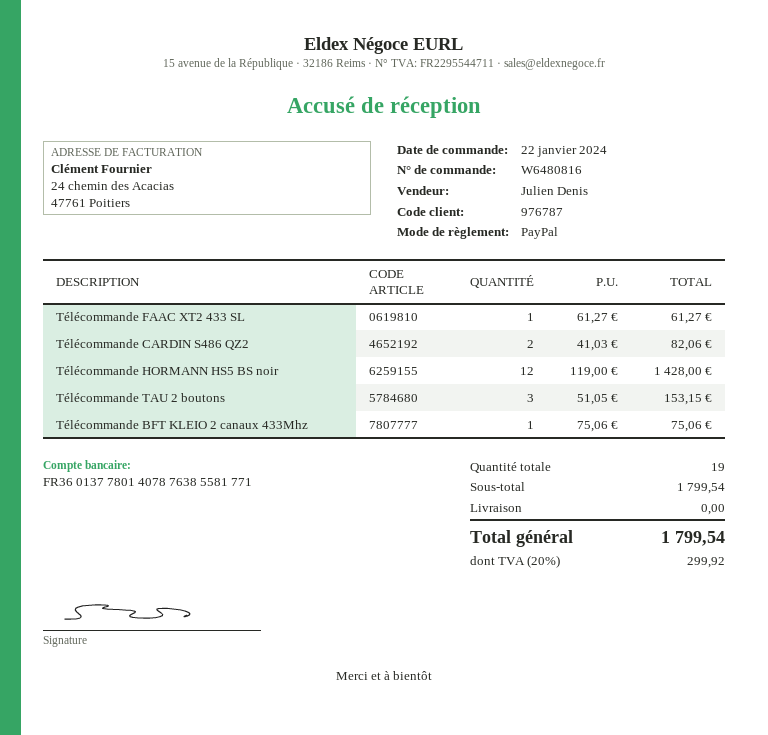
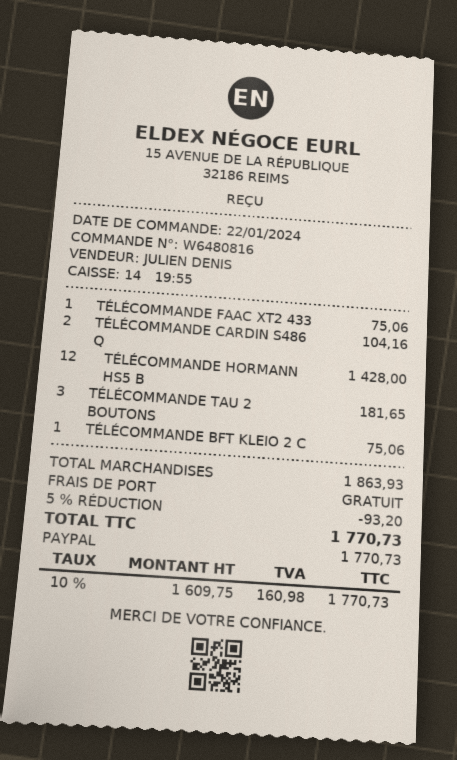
Télécommande FAAC XT2 433 SL: 1 for 61.27 -> 1 for 75.06
Télécommande CARDIN S486 QZ2: 2 for 82.06 -> 2 for 104.16
Télécommande TAU 2 boutons: 3 for 153.15 -> 3 for 181.65
subtotal: 1799.54 -> 1863.93
discount: none -> 5% = 93.20
tax: 20% = 299.92 -> 10% = 160.98
total: 1799.54 -> 1770.73

